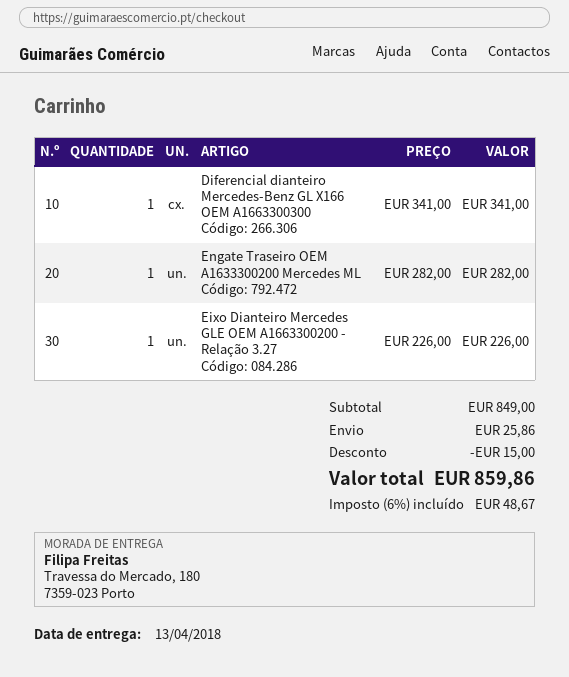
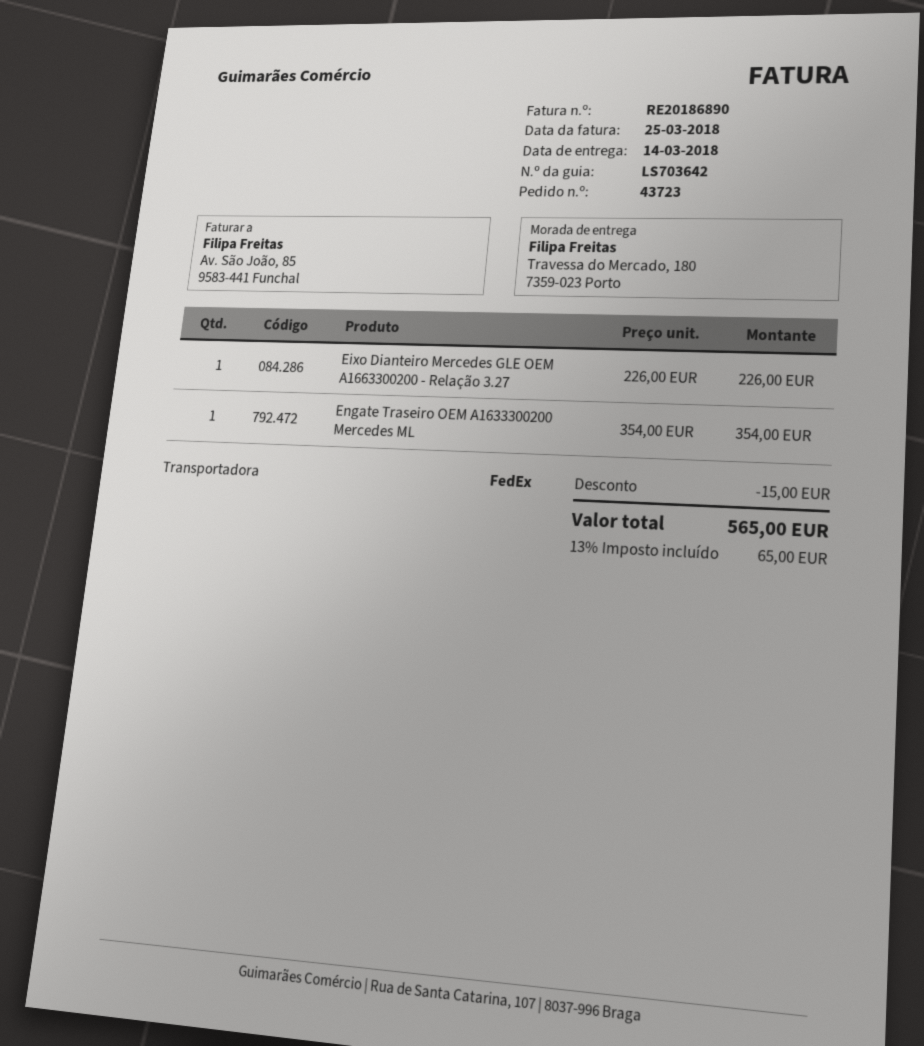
delivery date: 2018-04-13 -> 2018-03-14
Diferencial dianteiro Mercedes-Benz GL X166 OEM A1663300300: 1 x 341.00 = 341.00 -> none
Engate Traseiro OEM A1633300200 Mercedes ML: 1 x 282.00 = 282.00 -> 1 x 354.00 = 354.00
shipping: 25.86 -> none
tax: 6% = 48.67 -> 13% = 65.00
total: 859.86 -> 565.00

